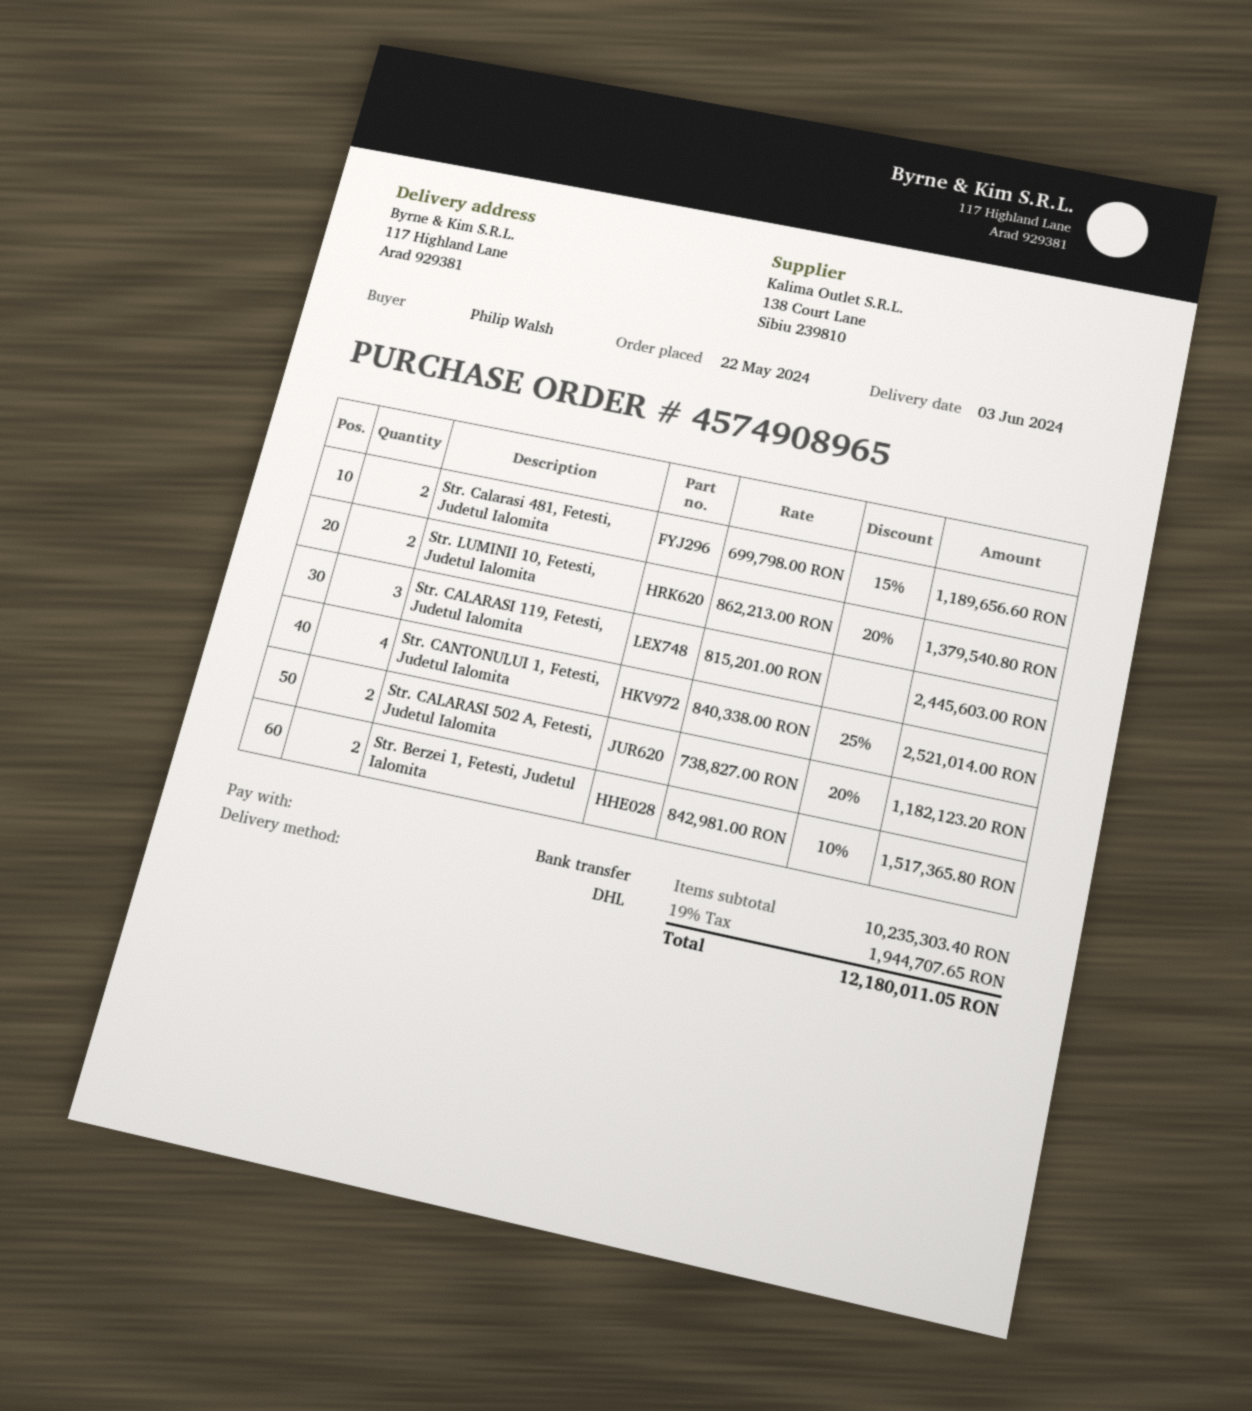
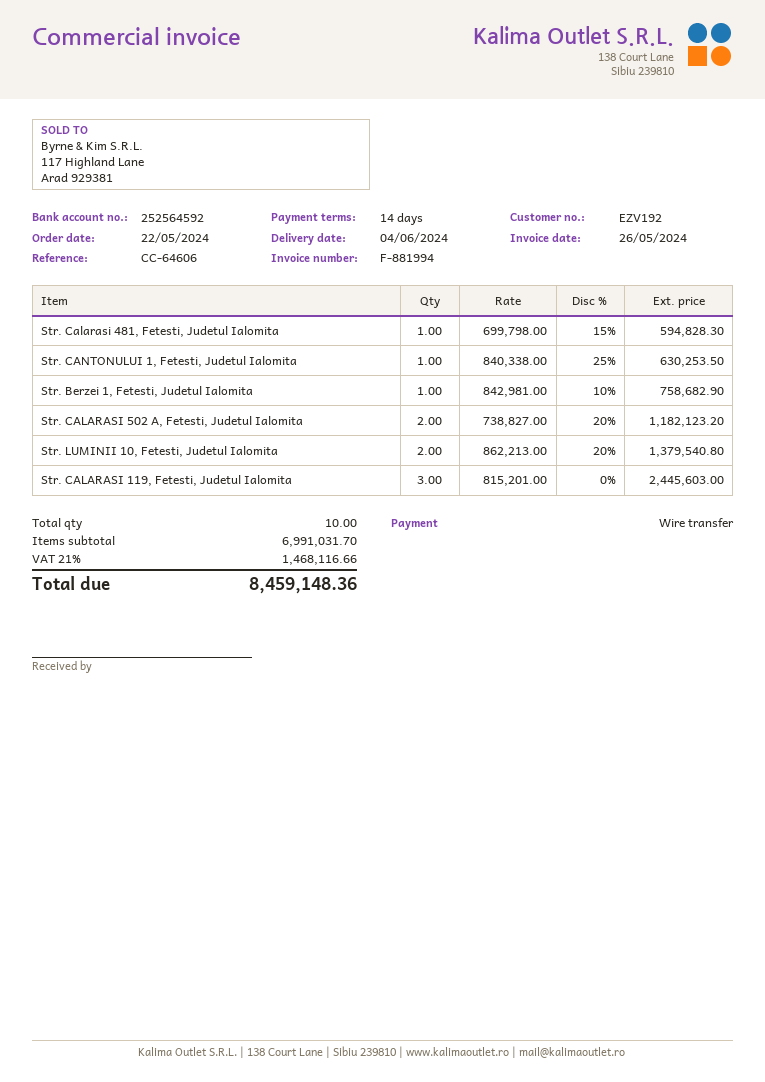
delivery date: 2024-06-03 -> 2024-06-04
Str. Calarasi 481, Fetesti, Judetul Ialomita: 2 x 699798.00 - 15% = 1189656.60 -> 1 x 699798.00 - 15% = 594828.30
Str. CANTONULUI 1, Fetesti, Judetul Ialomita: 4 x 840338.00 - 25% = 2521014.00 -> 1 x 840338.00 - 25% = 630253.50
Str. Berzei 1, Fetesti, Judetul Ialomita: 2 x 842981.00 - 10% = 1517365.80 -> 1 x 842981.00 - 10% = 758682.90
subtotal: 10235303.40 -> 6991031.70
tax: 19% = 1944707.65 -> 21% = 1468116.66
total: 12180011.05 -> 8459148.36

